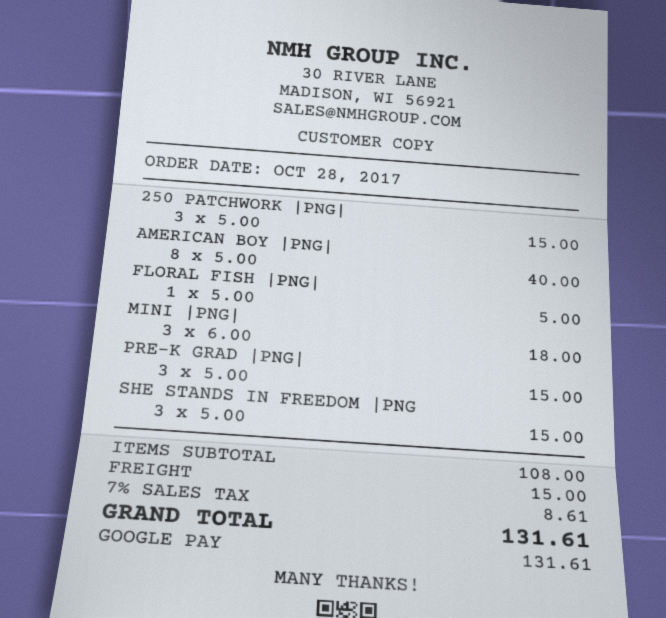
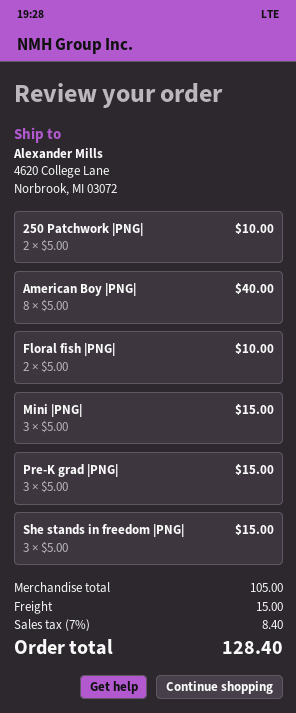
250 PATCHWORK |PNG|: 3 x 5.00 = 15.00 -> 2 x 5.00 = 10.00
FLORAL FISH |PNG|: 1 x 5.00 = 5.00 -> 2 x 5.00 = 10.00
MINI |PNG|: 3 x 6.00 = 18.00 -> 3 x 5.00 = 15.00
subtotal: 108.00 -> 105.00
tax: 7% = 8.61 -> 7% = 8.40
total: 131.61 -> 128.40

